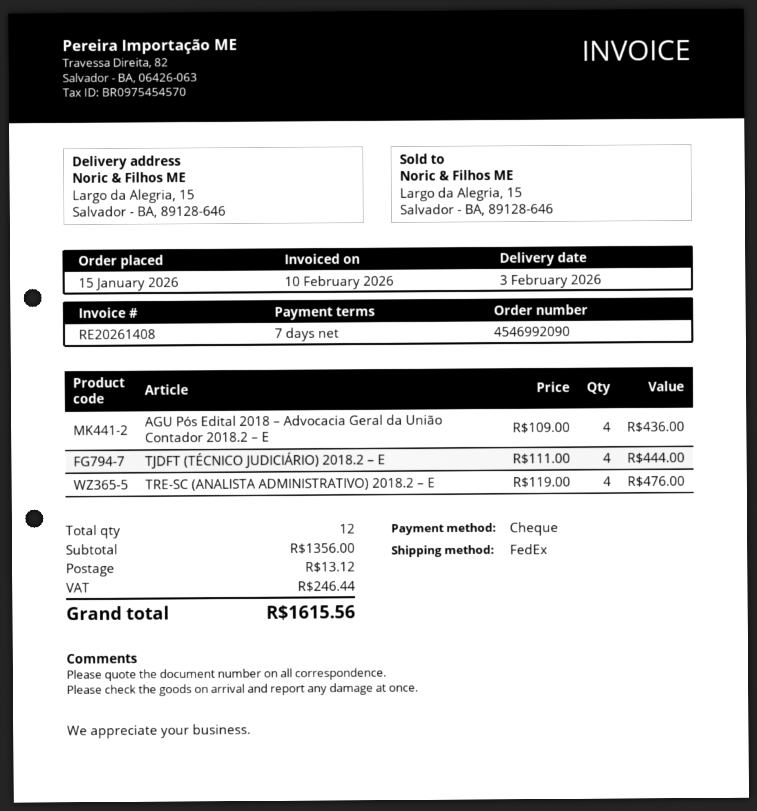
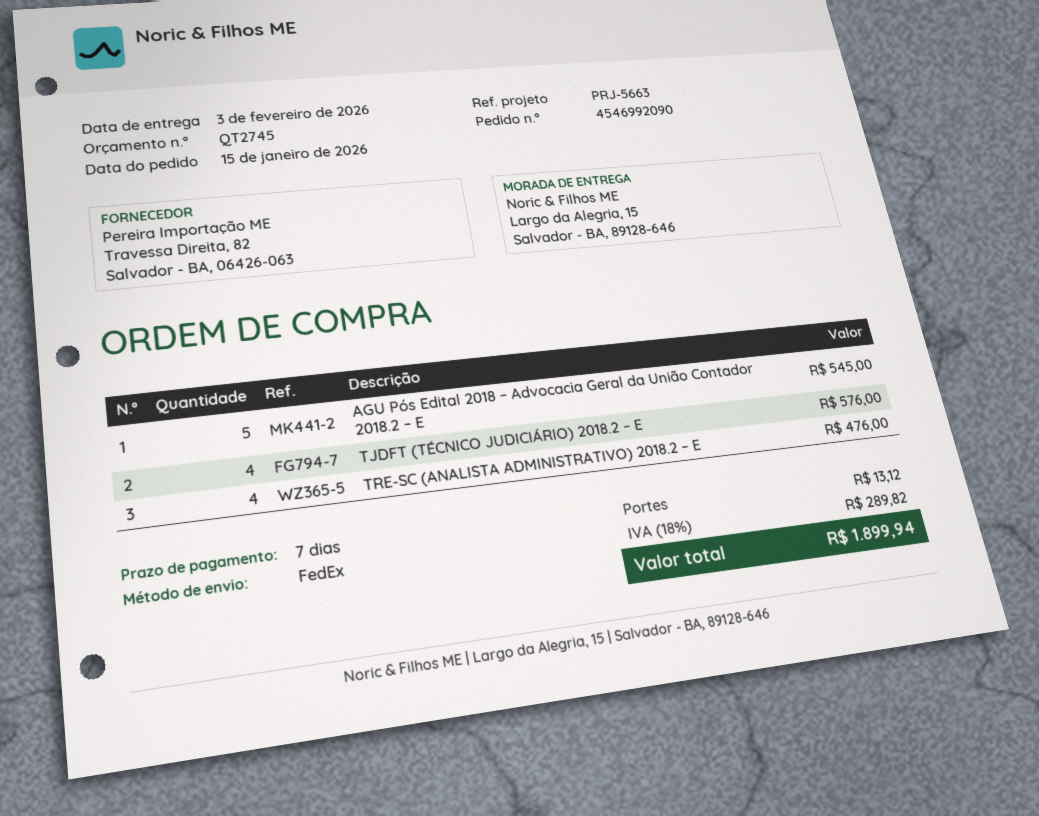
AGU Pós Edital 2018 – Advocacia Geral da União Contador 2018.2 – E: 4 for 436.00 -> 5 for 545.00
TJDFT (TÉCNICO JUDICIÁRIO) 2018.2 – E: 4 for 444.00 -> 4 for 576.00
tax: 246.44 -> 289.82
total: 1615.56 -> 1899.94

